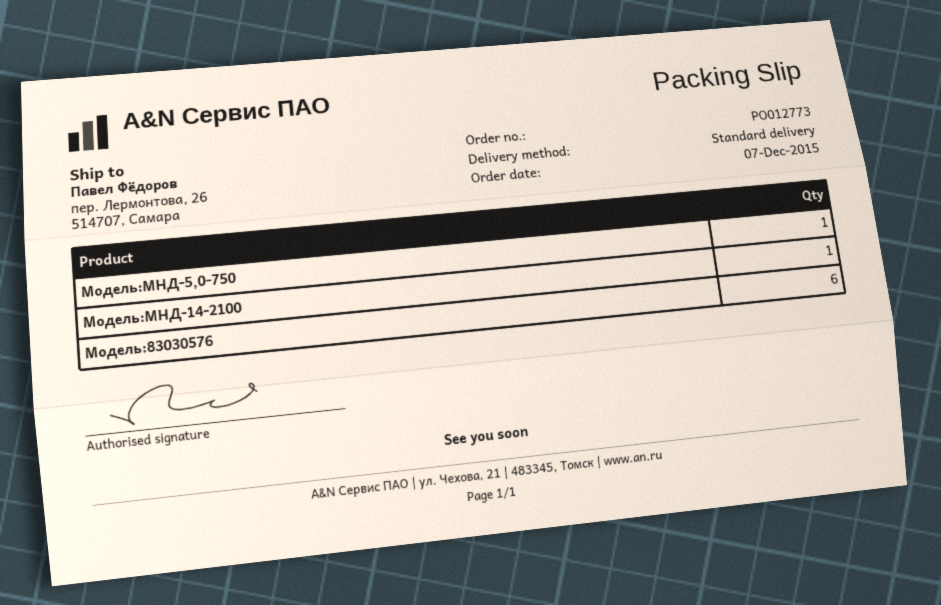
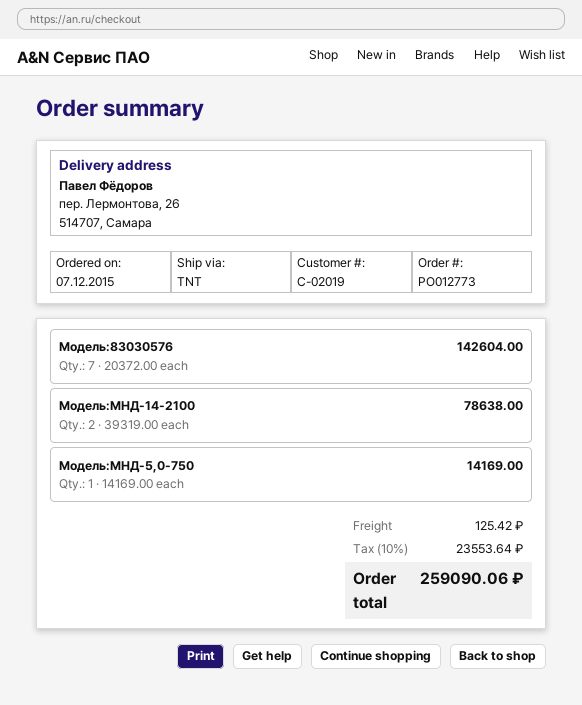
shipping method: standard -> TNT
Модель:МНД-14-2100: 1 -> 2
Модель:83030576: 6 -> 7

